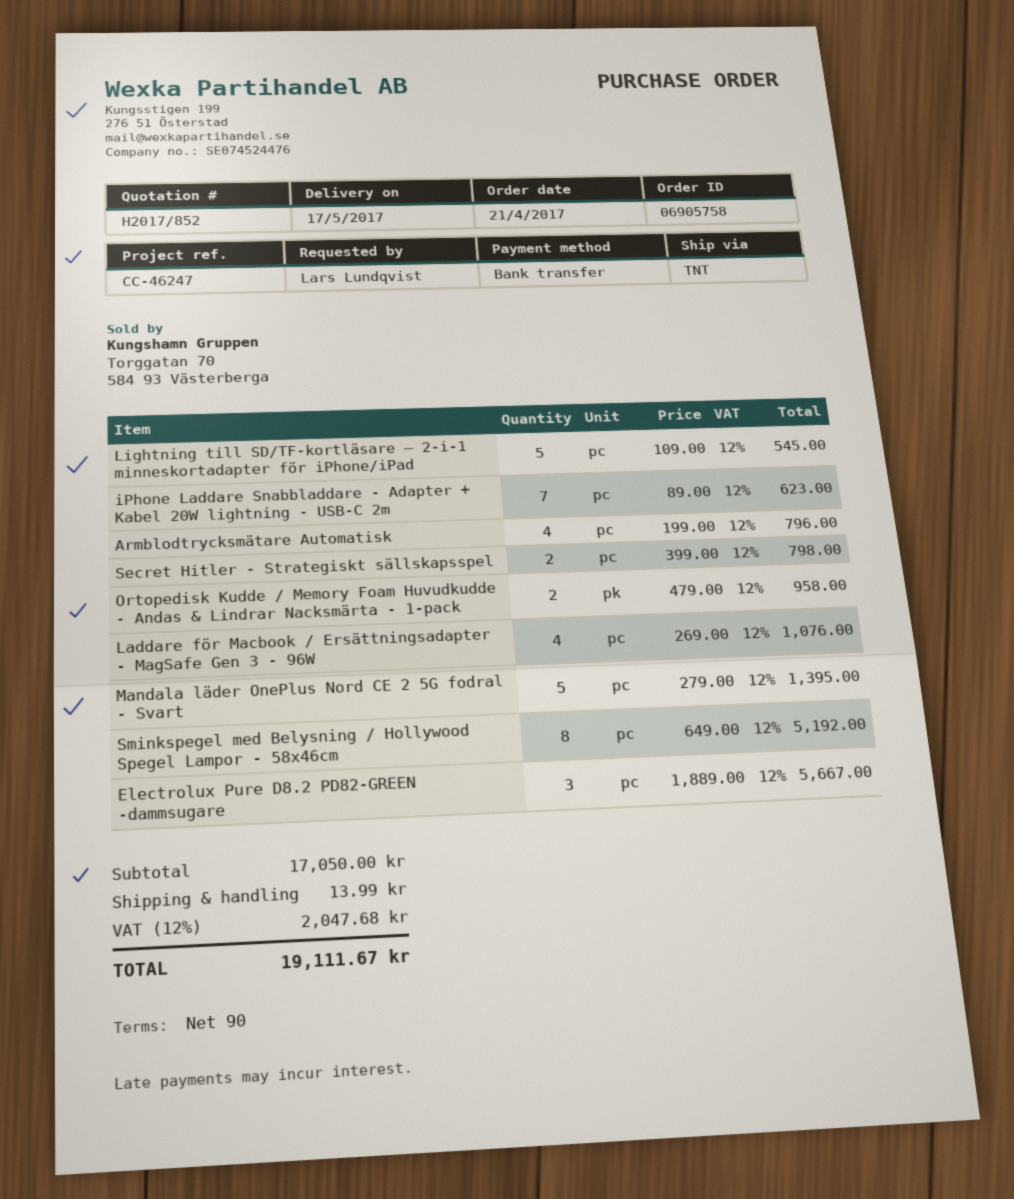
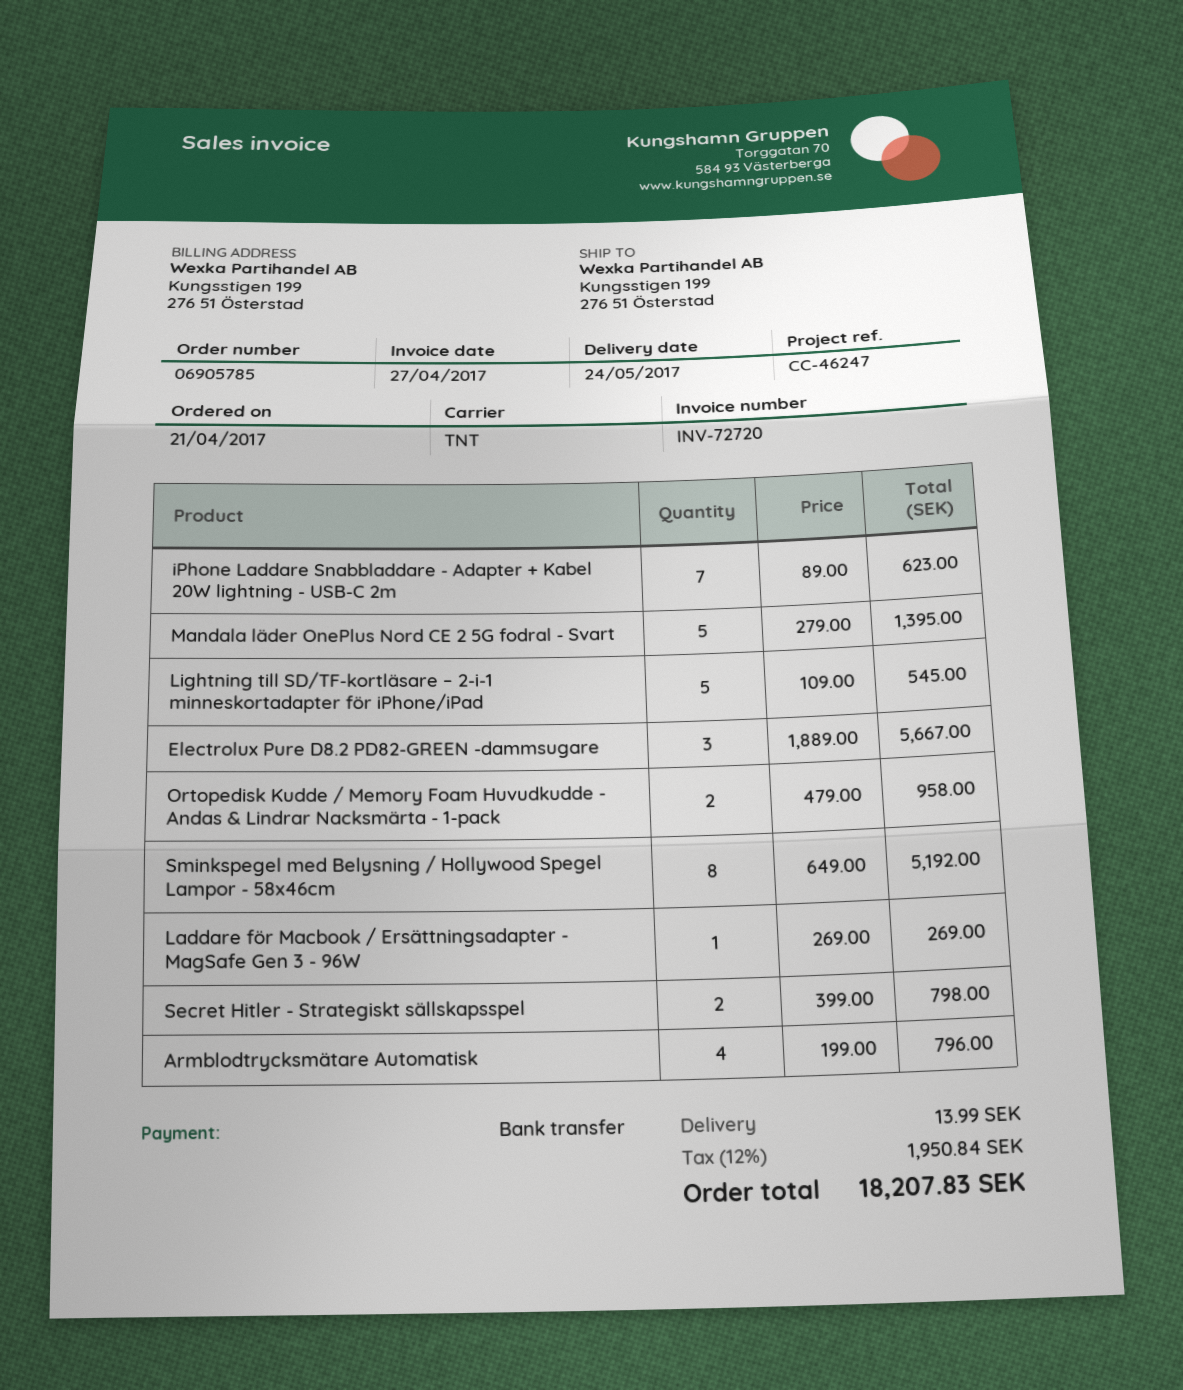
order number: 06905758 -> 06905785
delivery date: 2017-05-17 -> 2017-05-24
Laddare för Macbook / Ersättningsadapter - MagSafe Gen 3 - 96W: 4 x 269.00 = 1076.00 -> 1 x 269.00 = 269.00
tax: 12% = 2047.68 -> 12% = 1950.84
total: 19111.67 -> 18207.83

